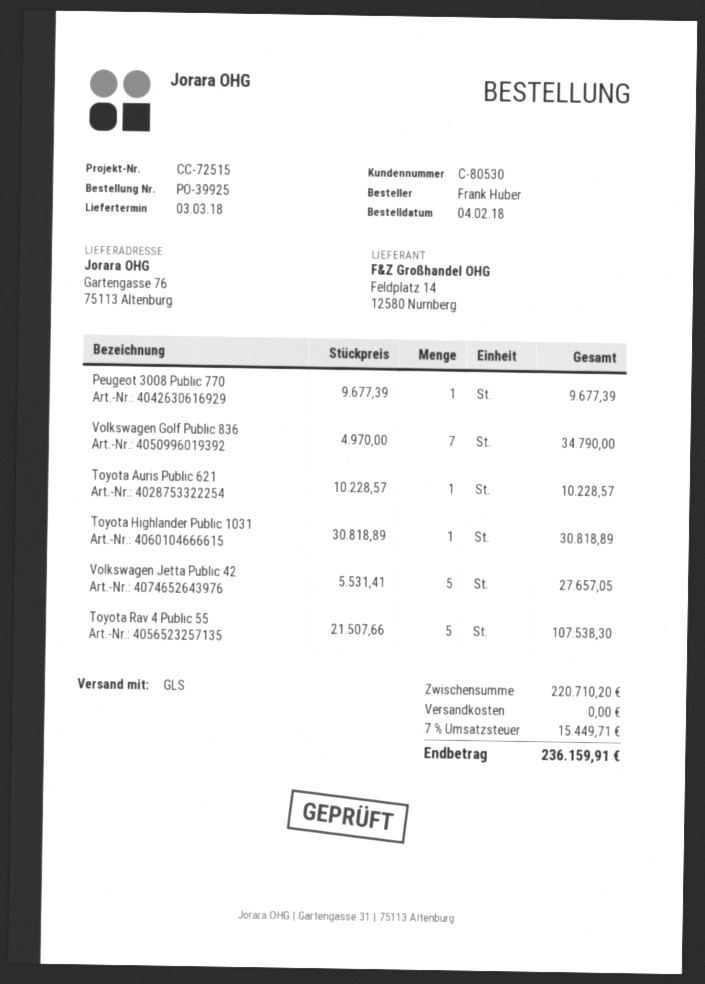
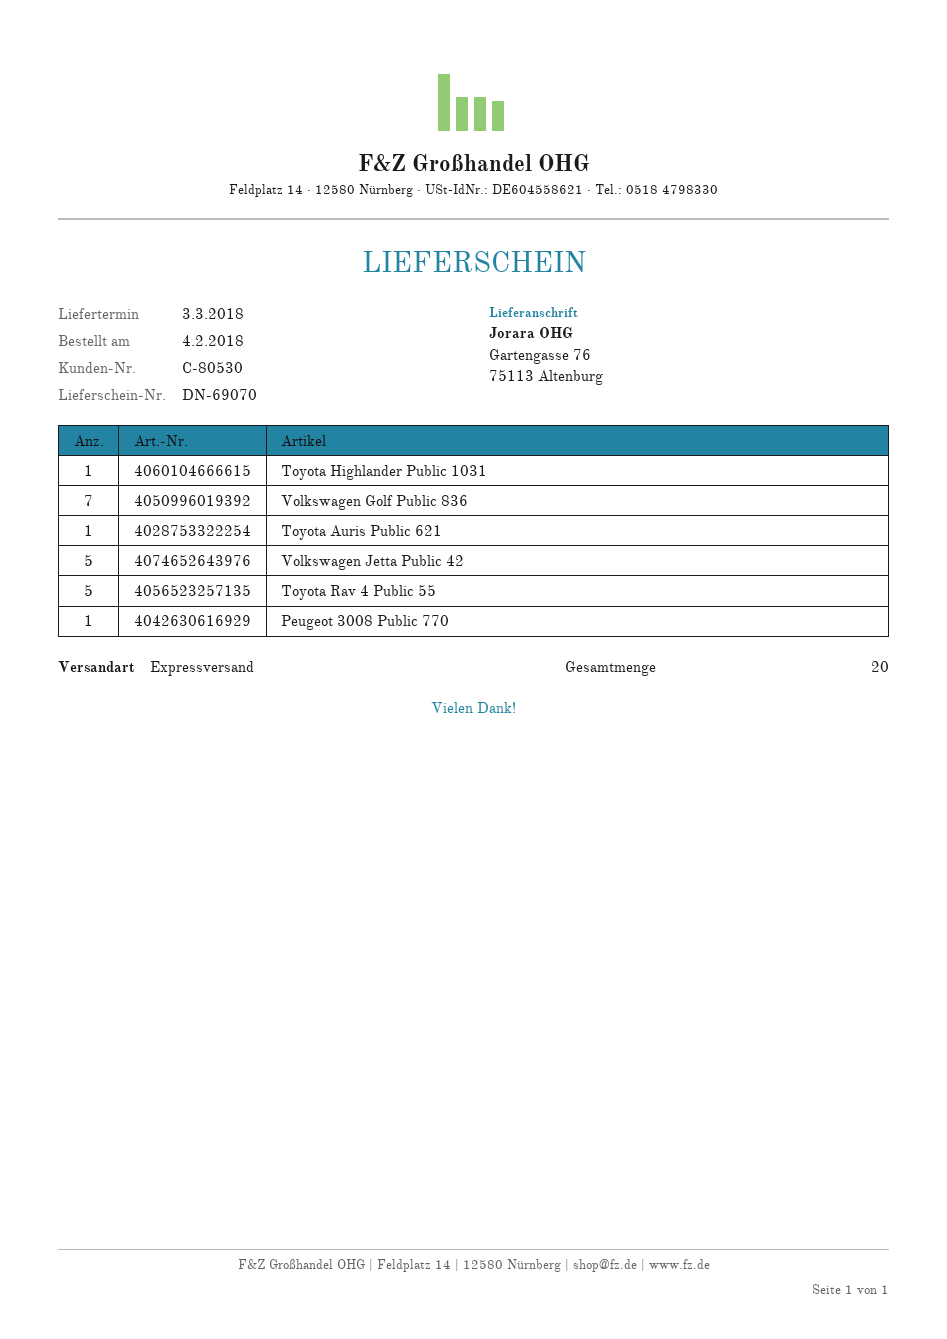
shipping method: GLS -> express

